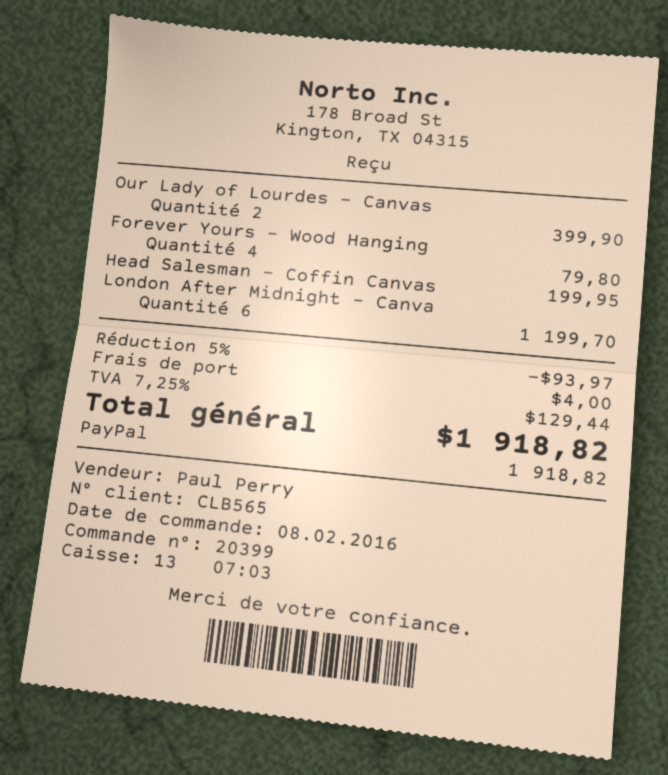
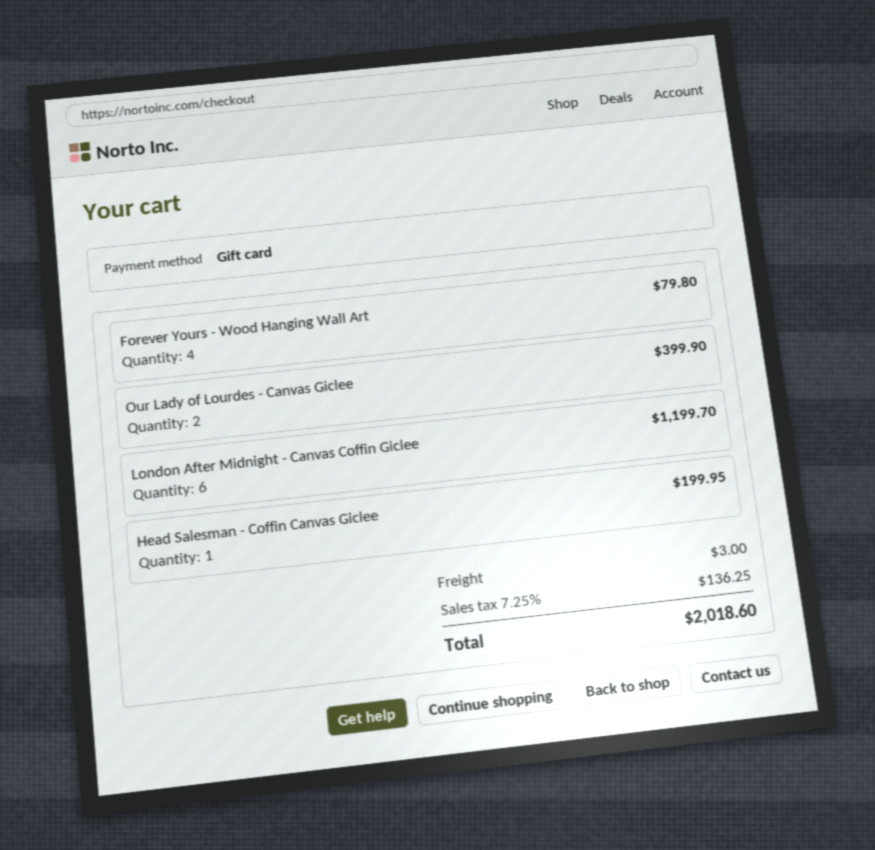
payment method: PayPal -> gift card
discount: 5% = 93.97 -> none
shipping: 4.00 -> 3.00
tax: 7.25% = 129.44 -> 7.25% = 136.25
total: 1918.82 -> 2018.60

